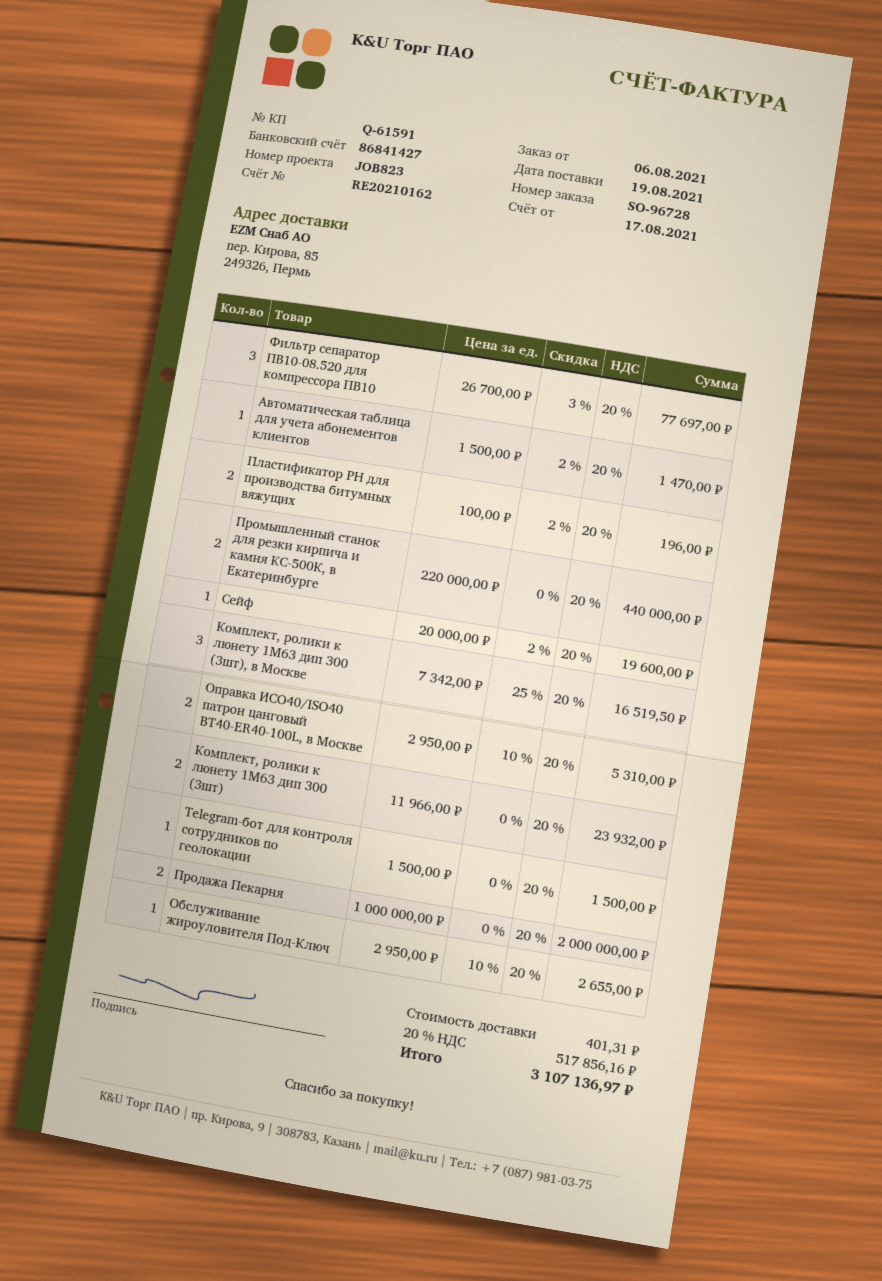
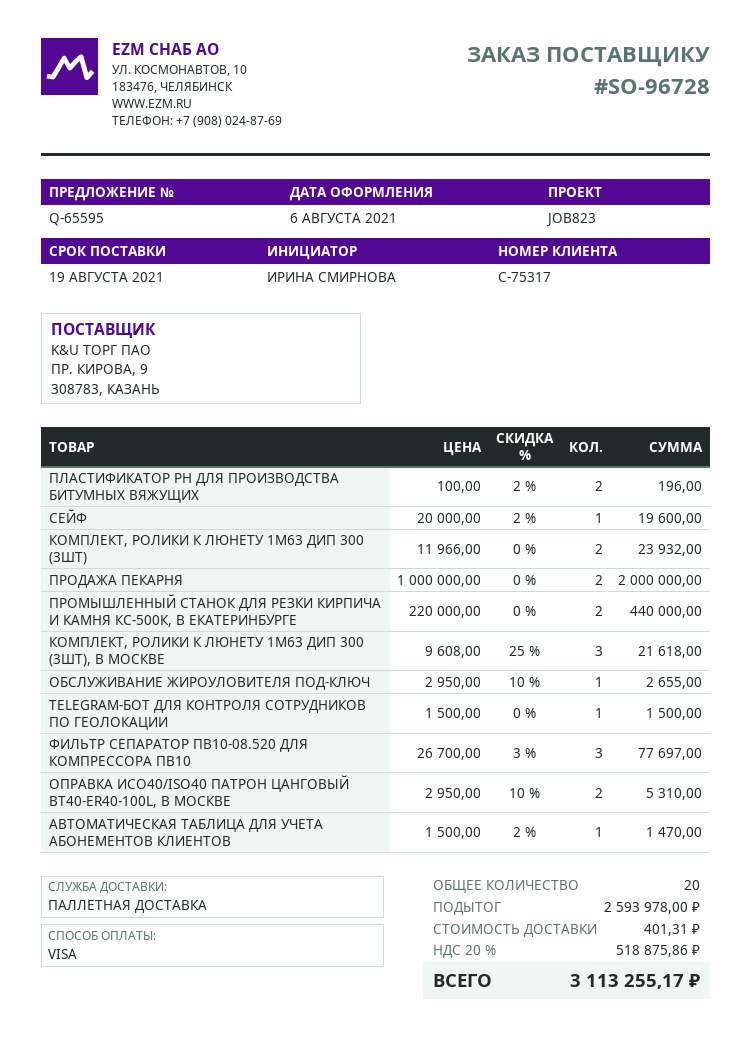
quote number: Q-61591 -> Q-65595
Комплект, ролики к люнету 1М63 дип 300 (3шт), в Москве: 3 x 7342.00 - 25% = 16519.50 -> 3 x 9608.00 - 25% = 21618.00
tax: 20% = 517856.16 -> 20% = 518875.86
total: 3107136.97 -> 3113255.17

